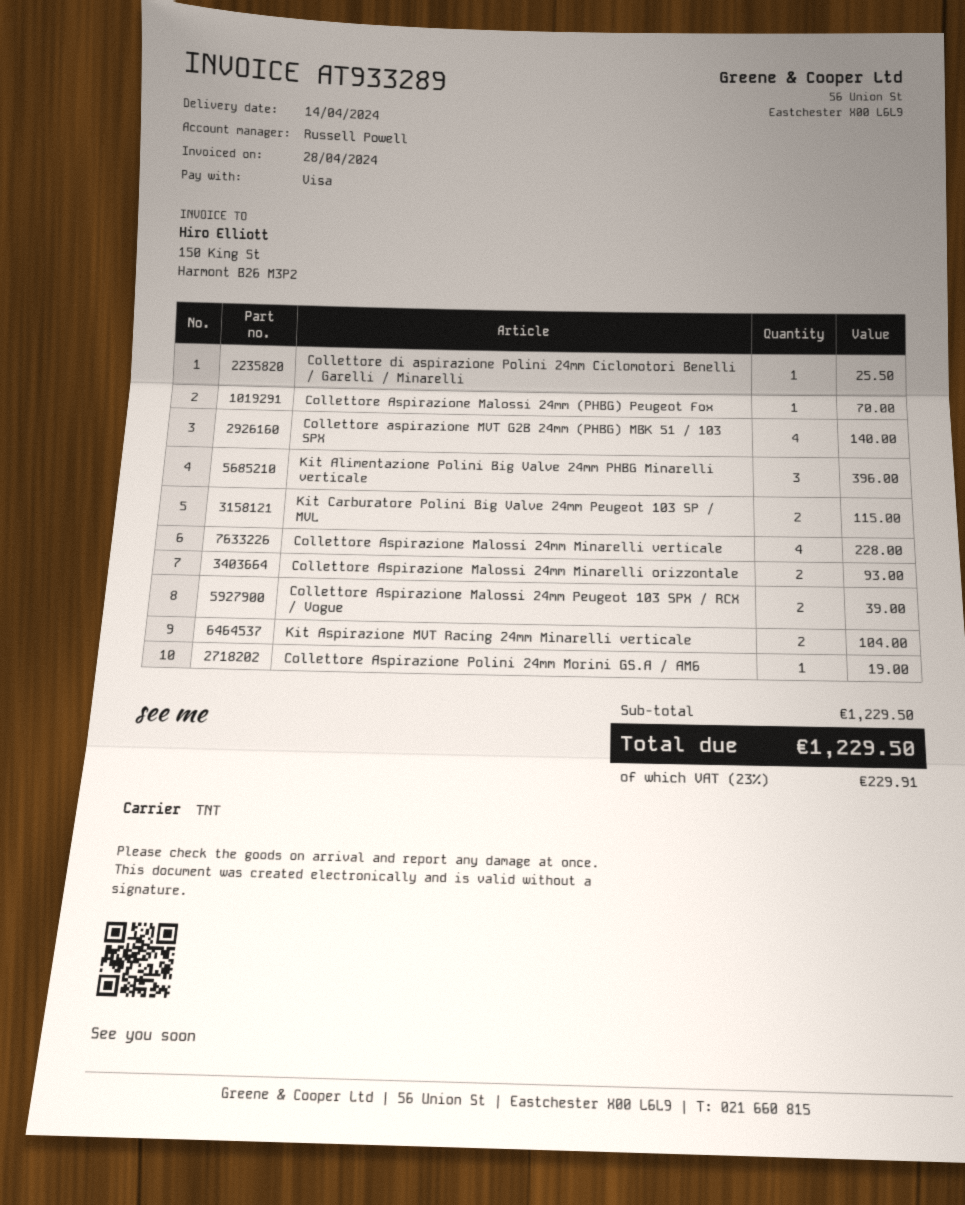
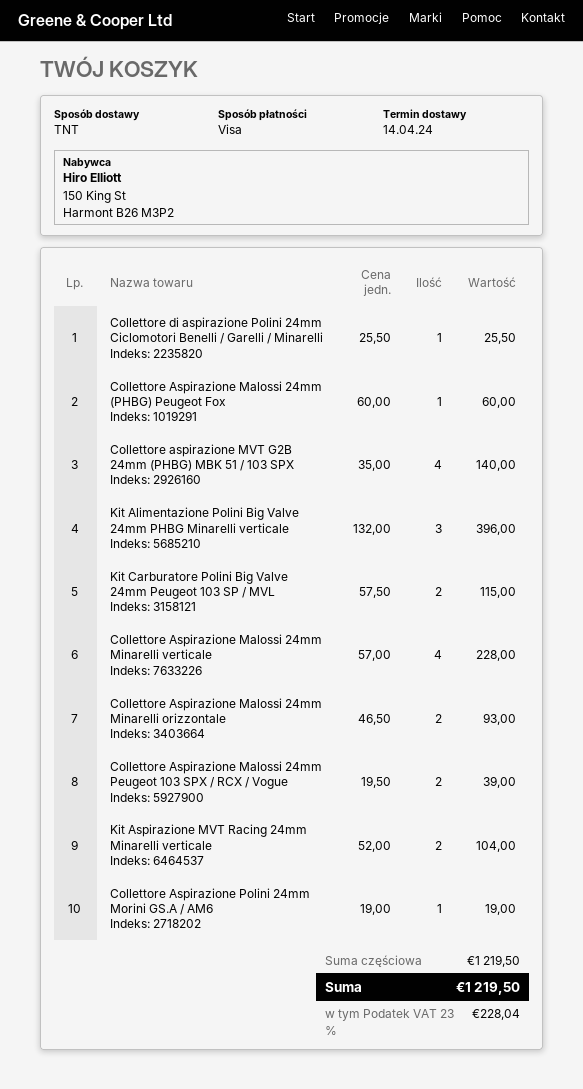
Collettore Aspirazione Malossi 24mm (PHBG) Peugeot Fox: 1 for 70.00 -> 1 for 60.00
subtotal: 1229.50 -> 1219.50
tax: 23% = 229.91 -> 23% = 228.04
total: 1229.50 -> 1219.50

